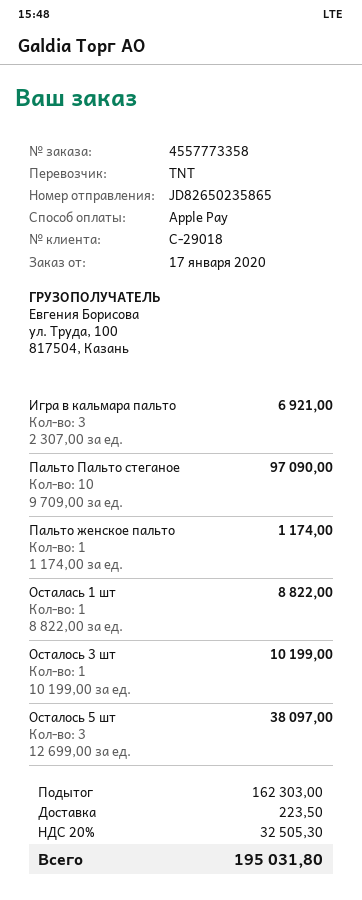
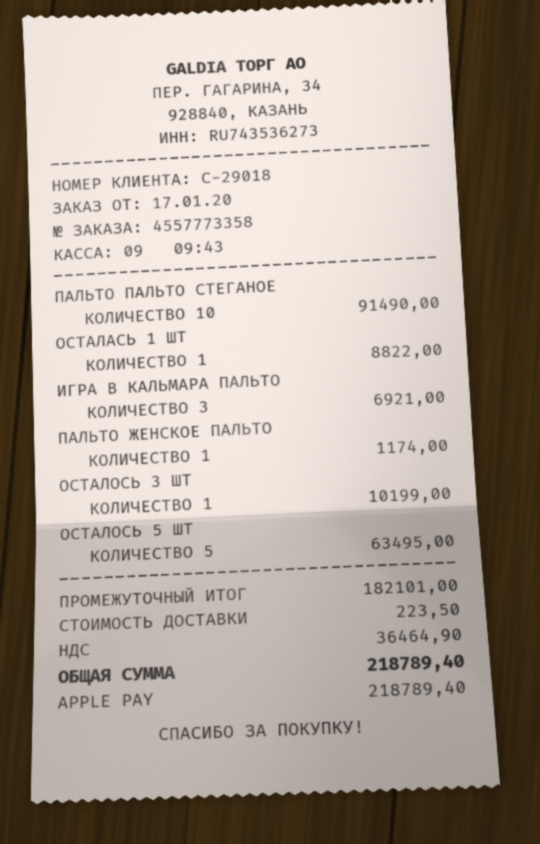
Пальто Пальто стеганое: 10 for 97090.00 -> 10 for 91490.00
Осталось 5 шт: 3 for 38097.00 -> 5 for 63495.00
subtotal: 162303.00 -> 182101.00
tax: 32505.30 -> 36464.90
total: 195031.80 -> 218789.40

